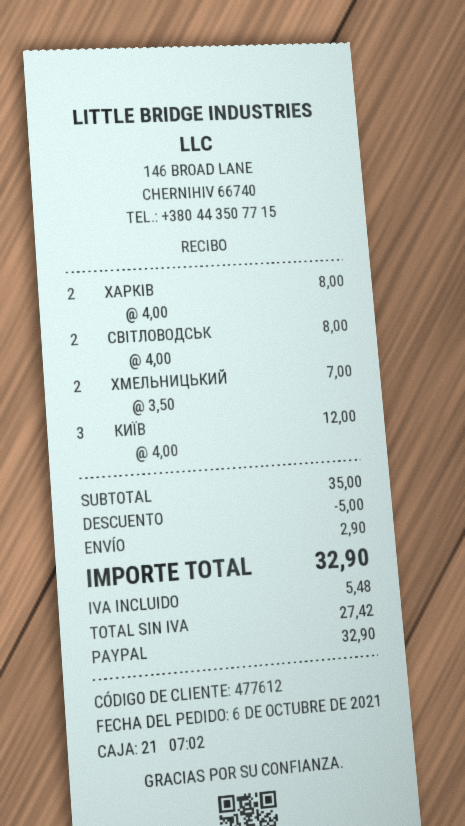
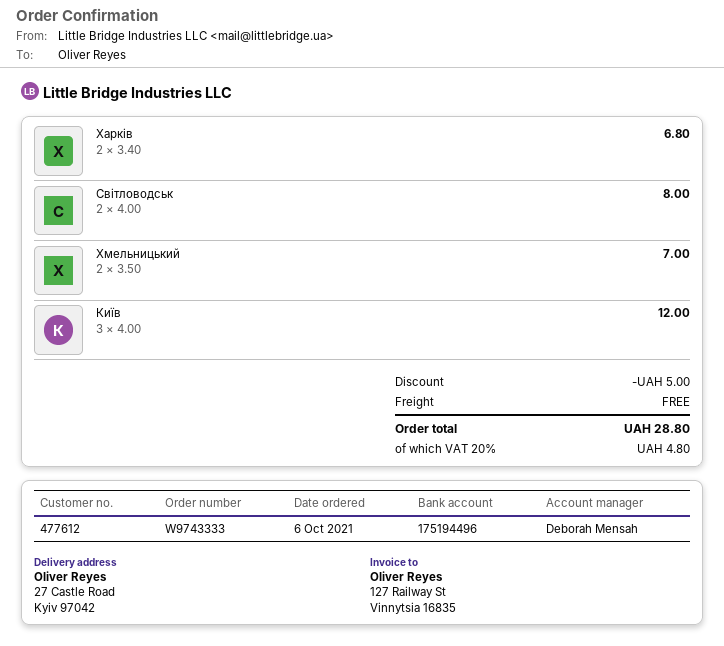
ХАРКІВ: 2 x 4.00 = 8.00 -> 2 x 3.40 = 6.80
shipping: 2.90 -> 0.00
tax: 5.48 -> 4.80
total: 32.90 -> 28.80

